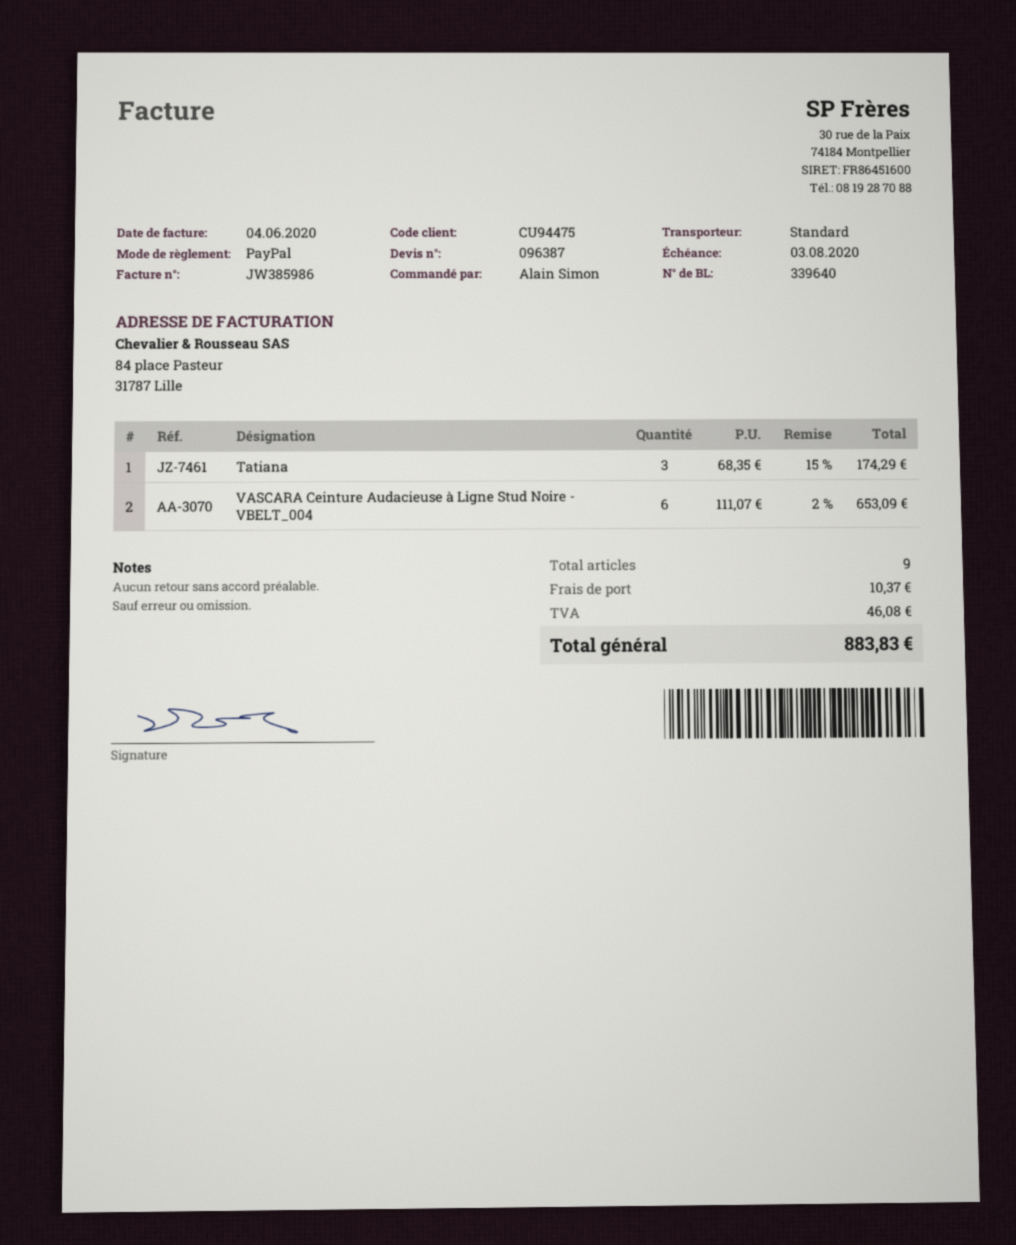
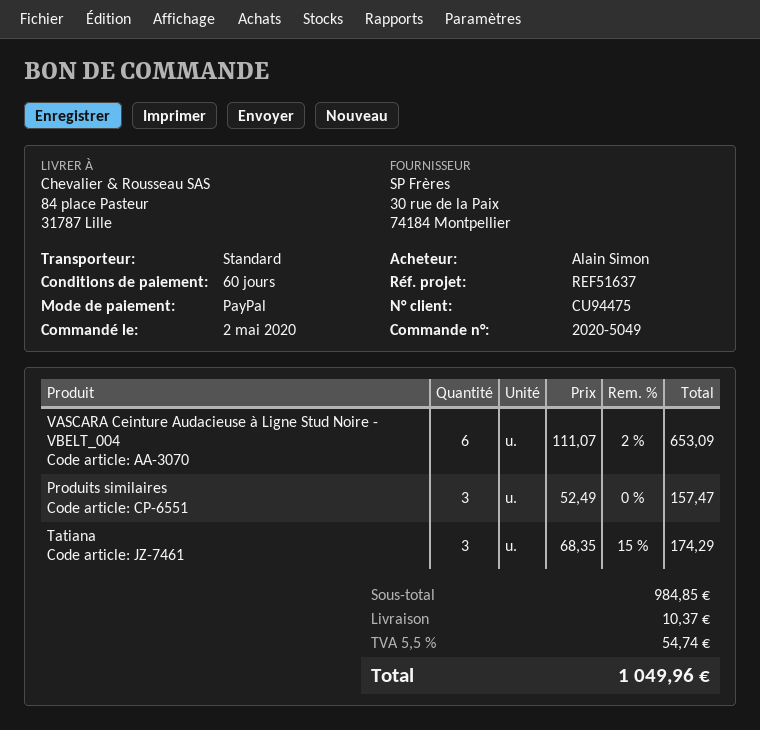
Produits similaires: none -> 3 x 52.49 = 157.47
tax: 46.08 -> 54.74
total: 883.83 -> 1049.96

